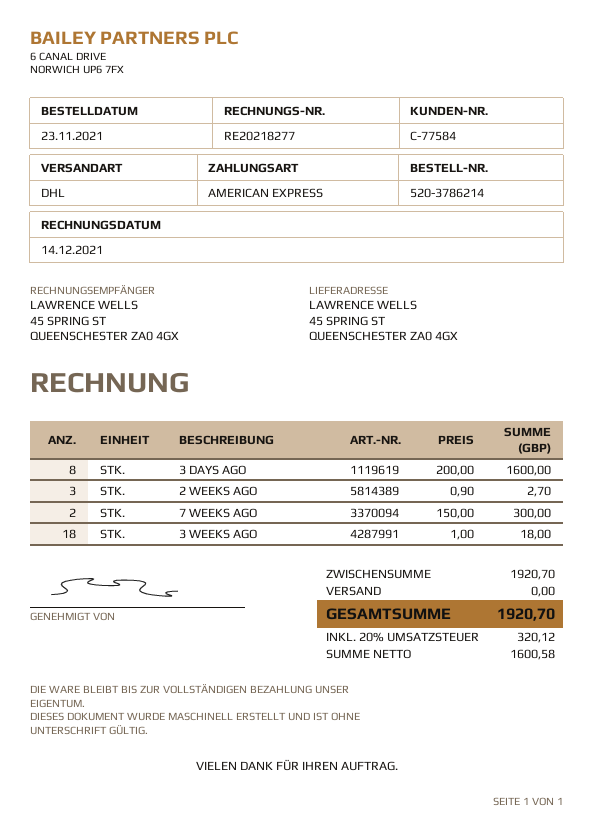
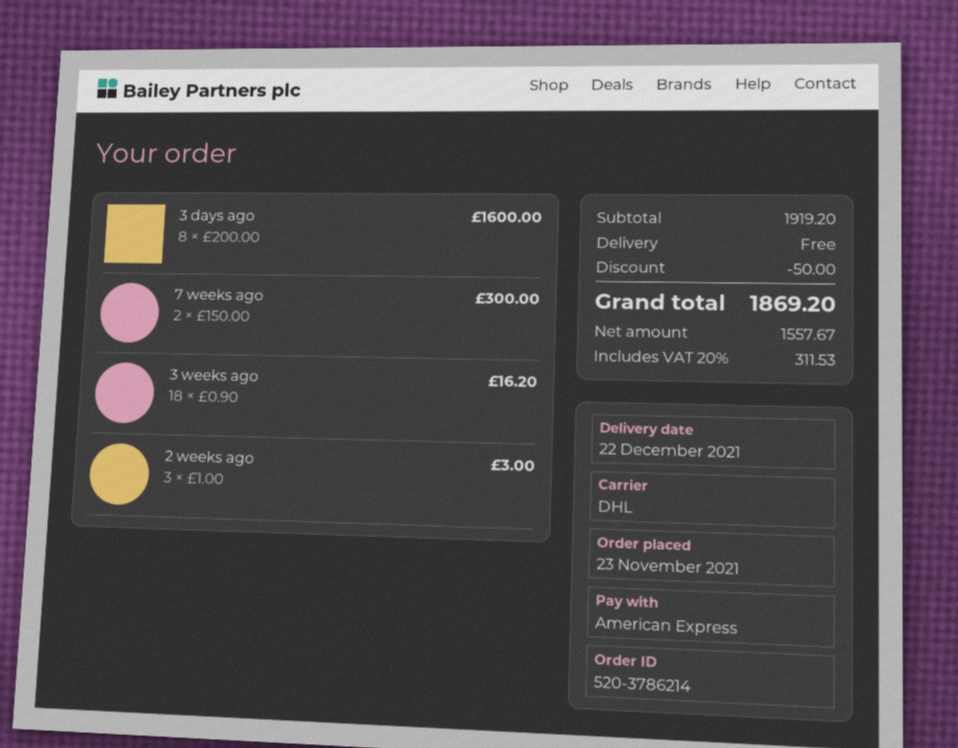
2 WEEKS AGO: 3 x 0.90 = 2.70 -> 3 x 1.00 = 3.00
3 WEEKS AGO: 18 x 1.00 = 18.00 -> 18 x 0.90 = 16.20
subtotal: 1920.70 -> 1919.20
discount: none -> 50.00
net: 1600.58 -> 1557.67
tax: 20% = 320.12 -> 20% = 311.53
total: 1920.70 -> 1869.20

